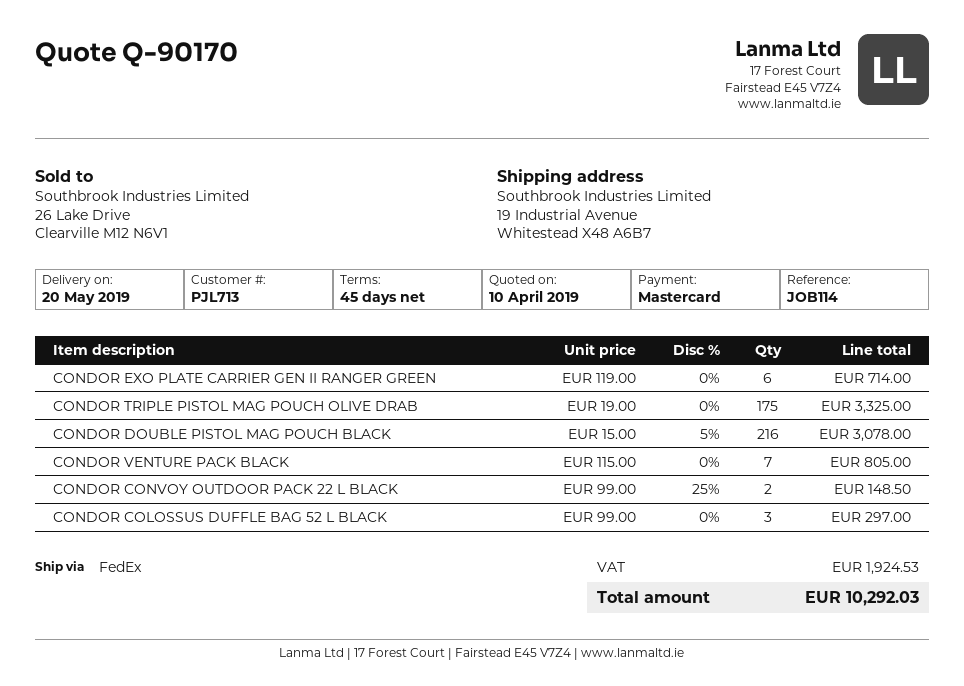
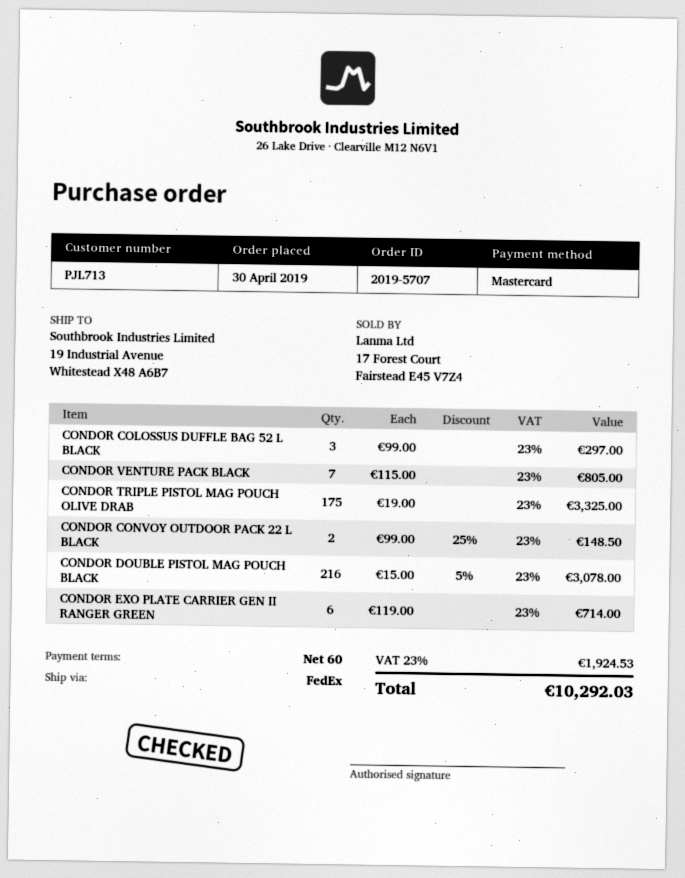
payment terms: 45 days -> 60 days

